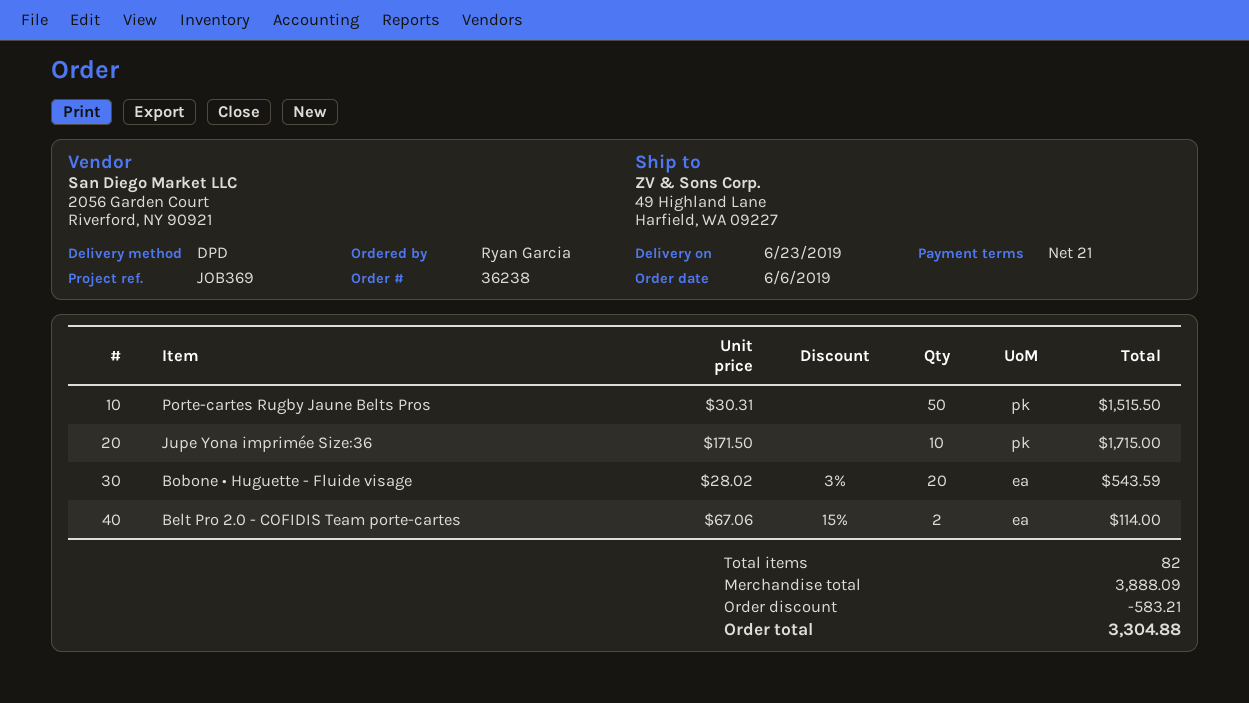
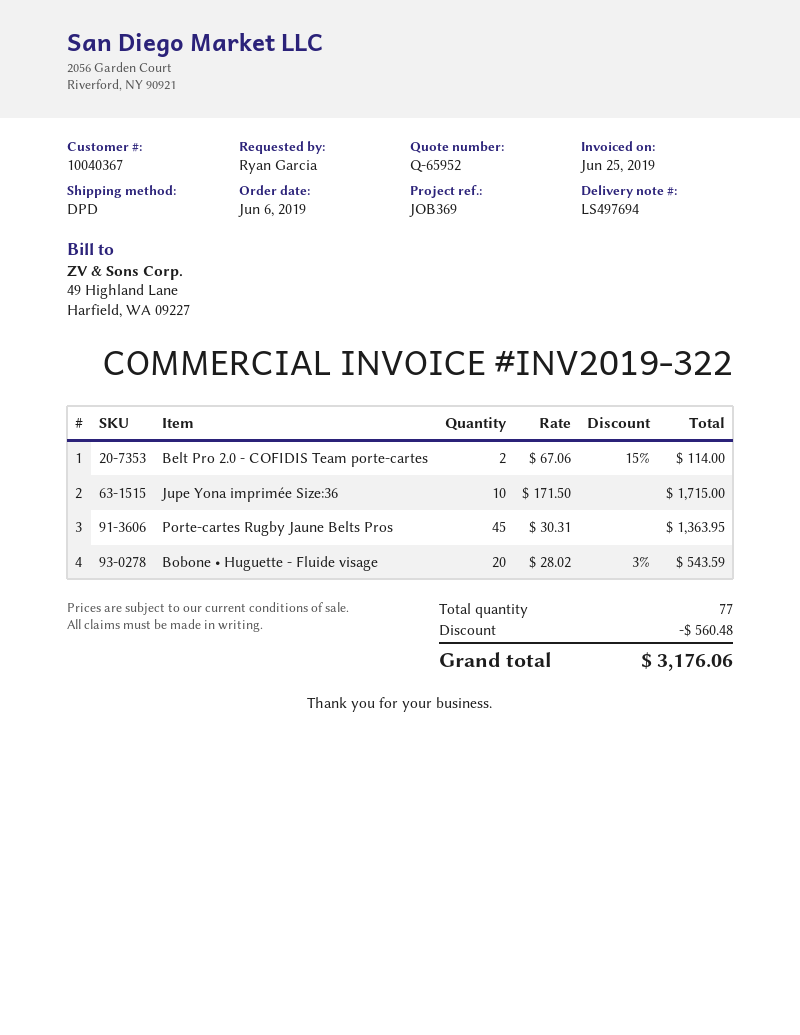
Porte-cartes Rugby Jaune Belts Pros: 50 x 30.31 = 1515.50 -> 45 x 30.31 = 1363.95
total quantity: 82 -> 77
discount: 583.21 -> 560.48
total: 3304.88 -> 3176.06

